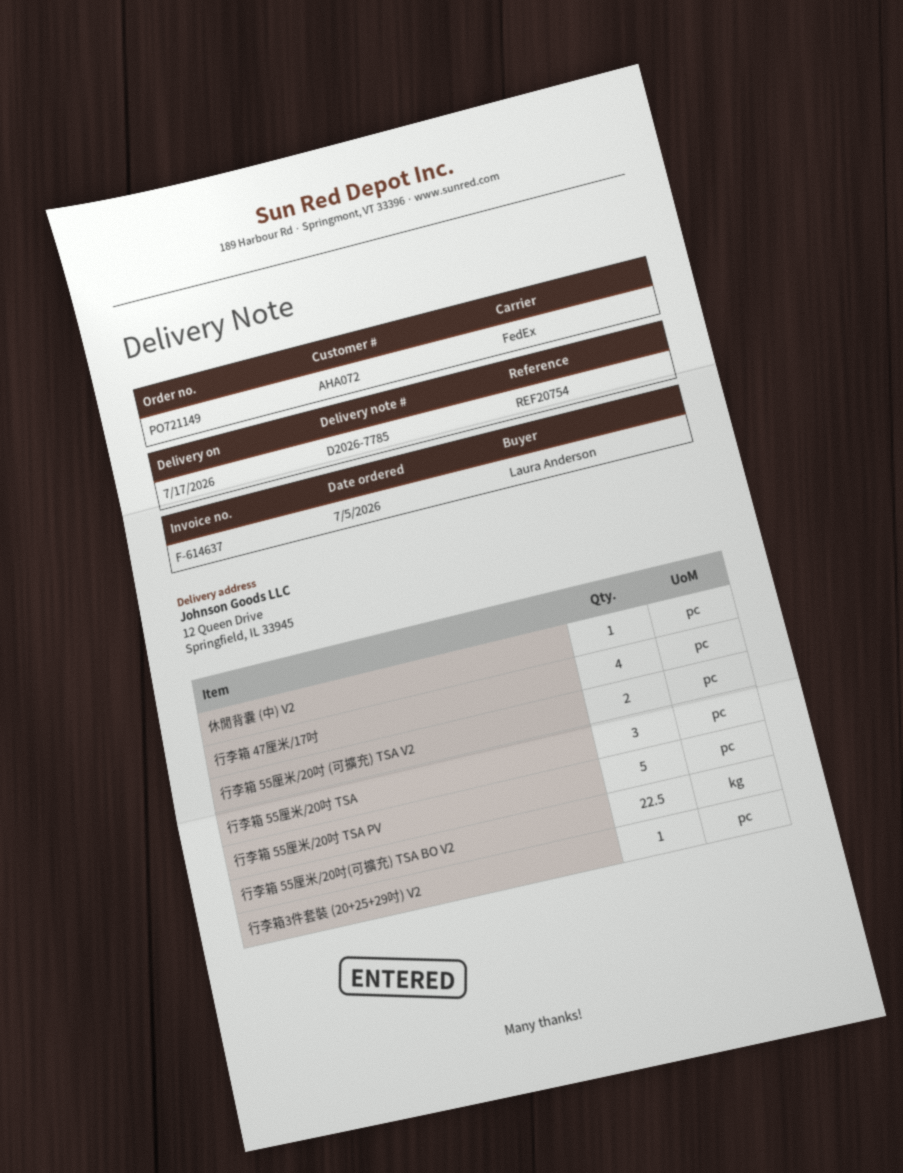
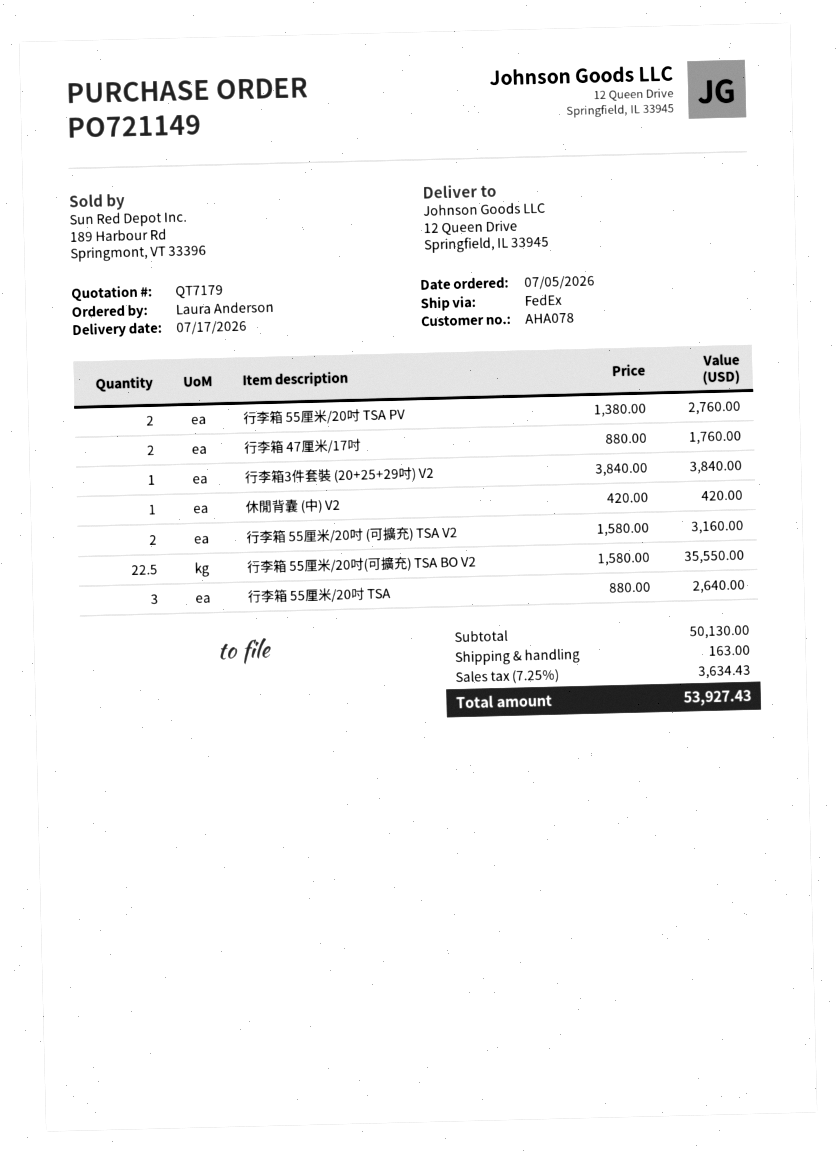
customer number: AHA072 -> AHA078
行李箱 47厘米/17吋: 4 -> 2
行李箱 55厘米/20吋 TSA PV: 5 -> 2

